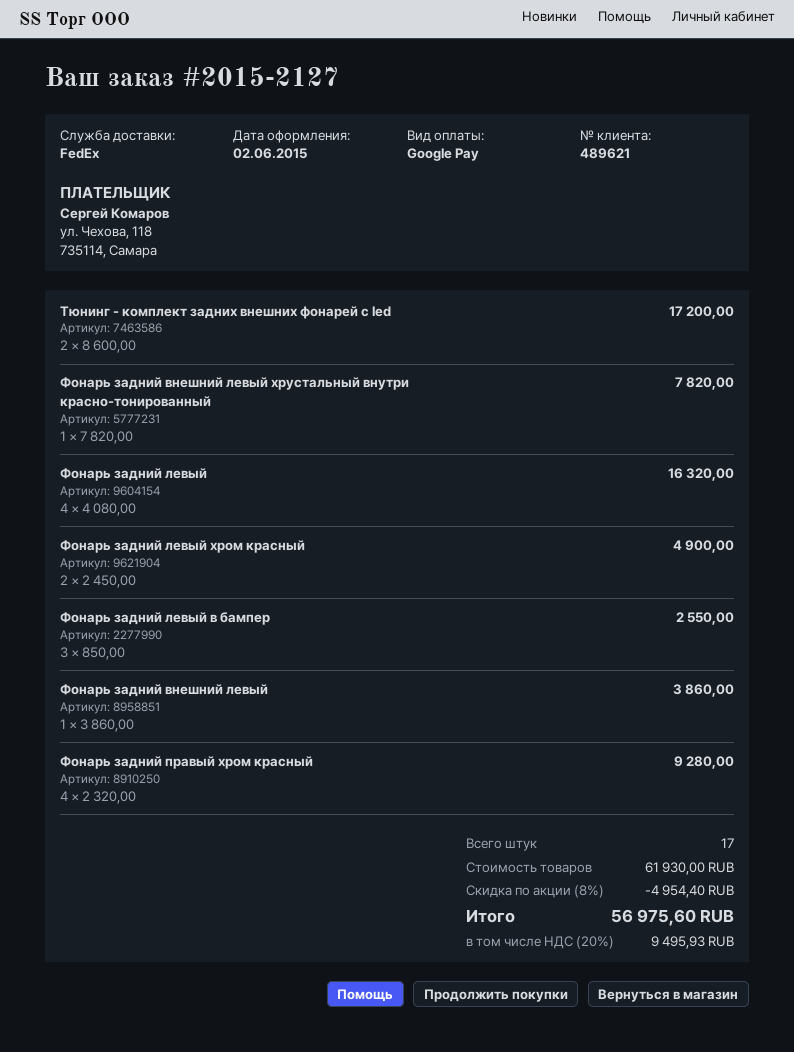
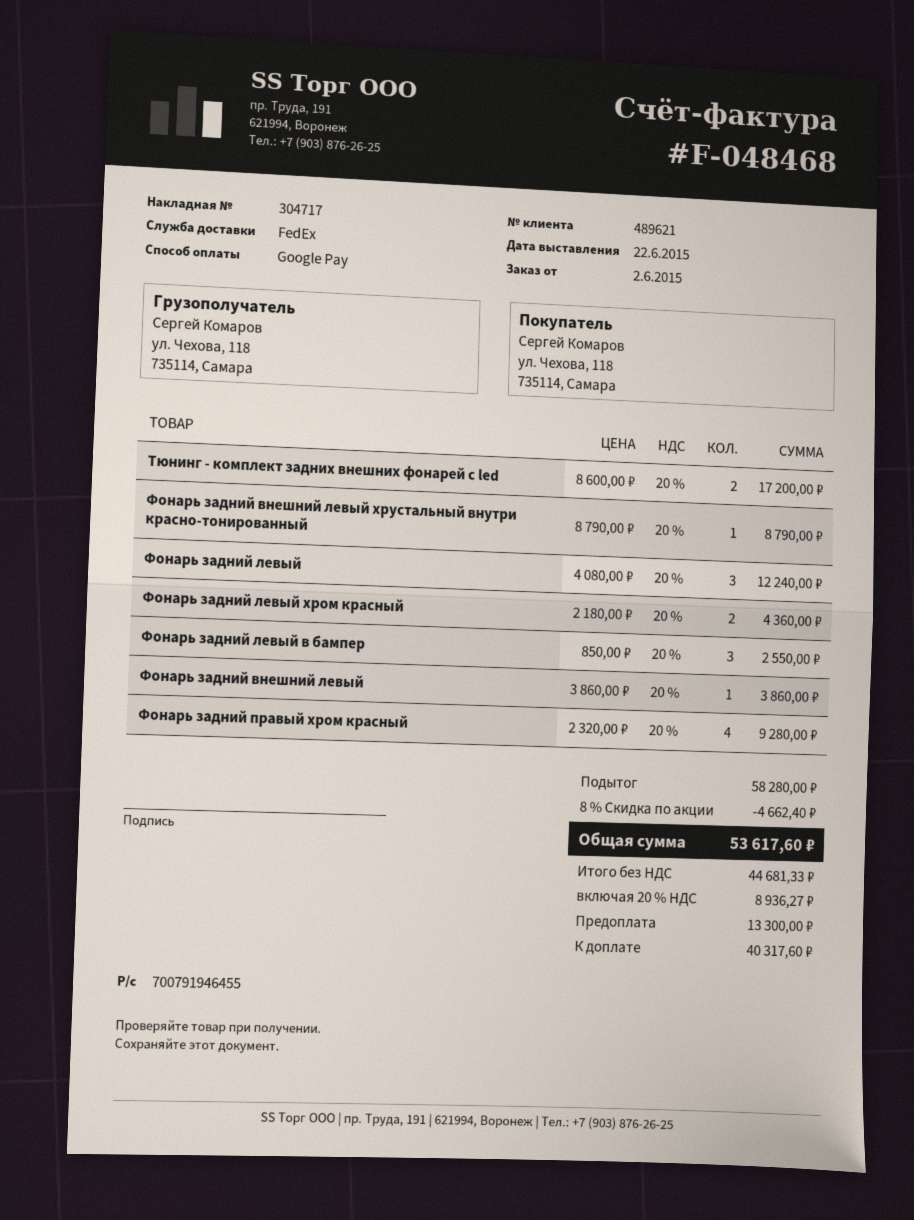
Фонарь задний внешний левый хрустальный внутри красно-тонированный: 1 x 7820.00 = 7820.00 -> 1 x 8790.00 = 8790.00
Фонарь задний левый: 4 x 4080.00 = 16320.00 -> 3 x 4080.00 = 12240.00
Фонарь задний левый хром красный: 2 x 2450.00 = 4900.00 -> 2 x 2180.00 = 4360.00
subtotal: 61930.00 -> 58280.00
discount: 8% = 4954.40 -> 8% = 4662.40
tax: 20% = 9495.93 -> 20% = 8936.27
total: 56975.60 -> 53617.60

